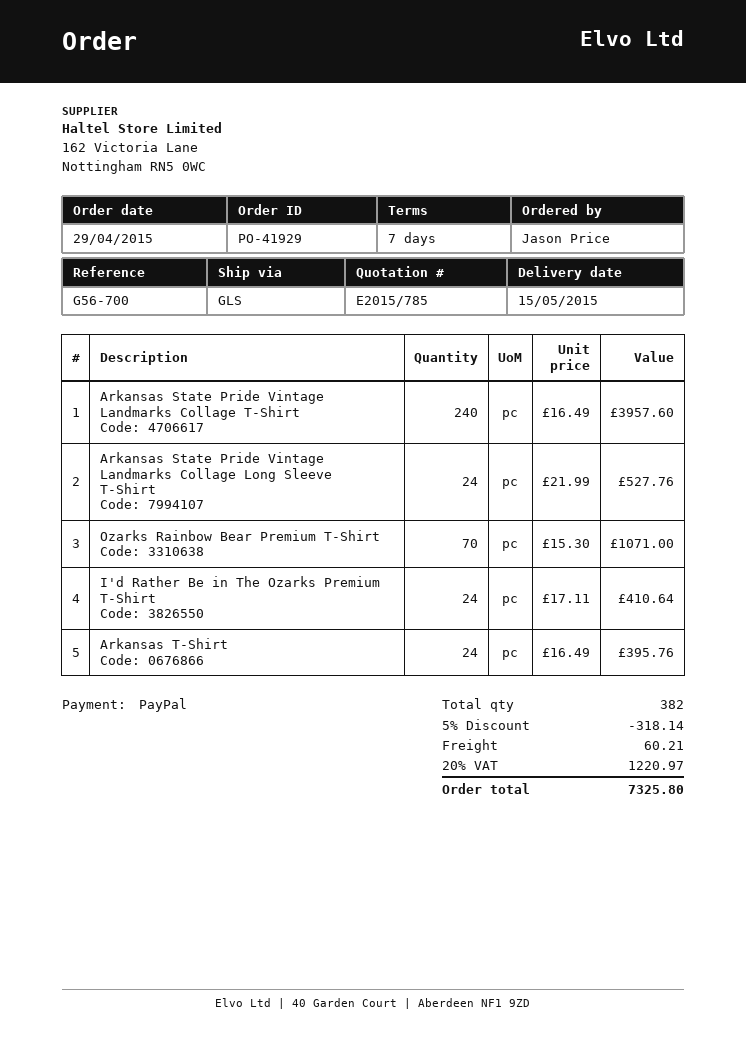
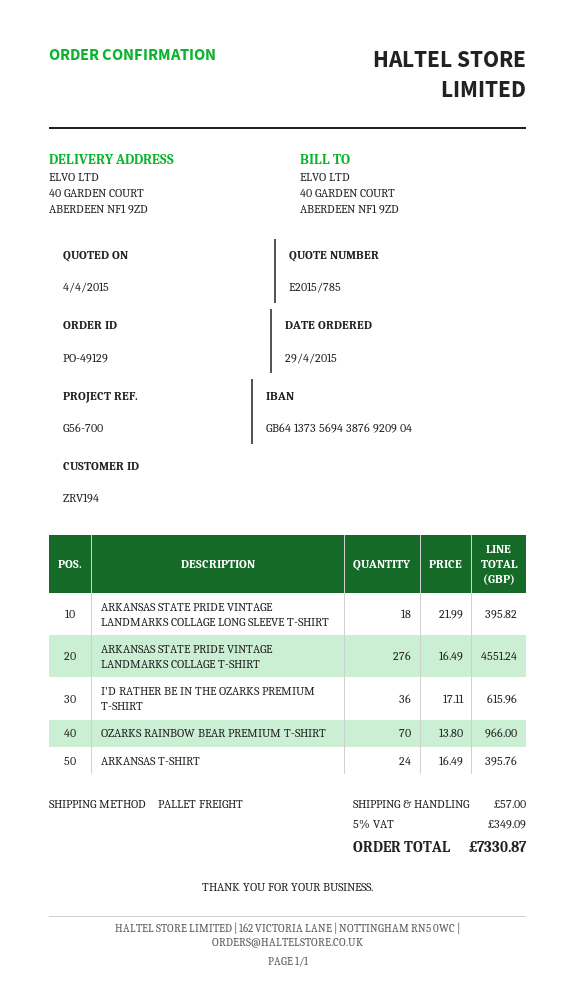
order number: PO-41929 -> PO-49129
shipping method: GLS -> pallet freight
Arkansas State Pride Vintage Landmarks Collage T-Shirt: 240 x 16.49 = 3957.60 -> 276 x 16.49 = 4551.24
Arkansas State Pride Vintage Landmarks Collage Long Sleeve T-Shirt: 24 x 21.99 = 527.76 -> 18 x 21.99 = 395.82
Ozarks Rainbow Bear Premium T-Shirt: 70 x 15.30 = 1071.00 -> 70 x 13.80 = 966.00
I'd Rather Be in The Ozarks Premium T-Shirt: 24 x 17.11 = 410.64 -> 36 x 17.11 = 615.96
discount: 5% = 318.14 -> none
shipping: 60.21 -> 57.00
tax: 20% = 1220.97 -> 5% = 349.09
total: 7325.80 -> 7330.87

